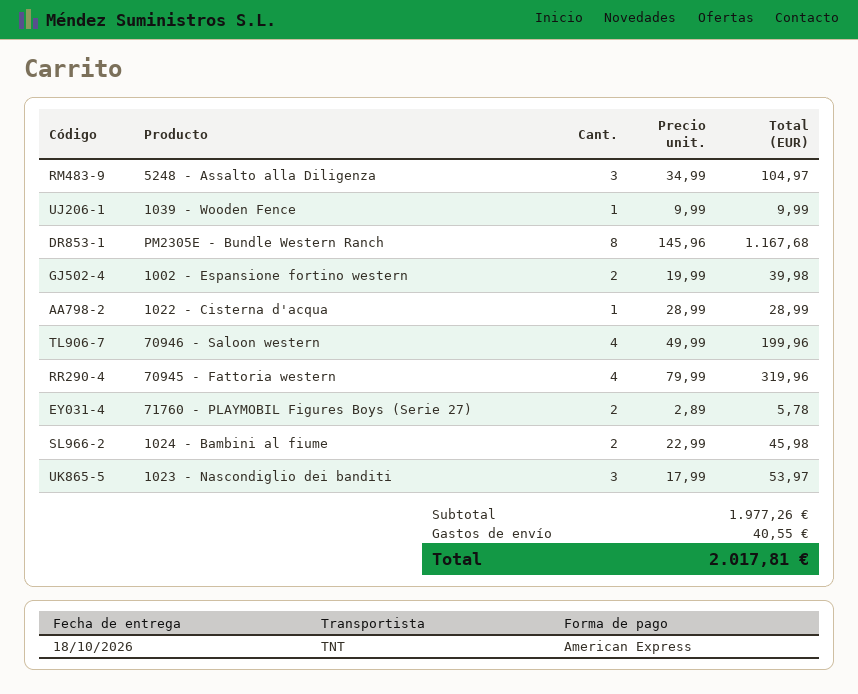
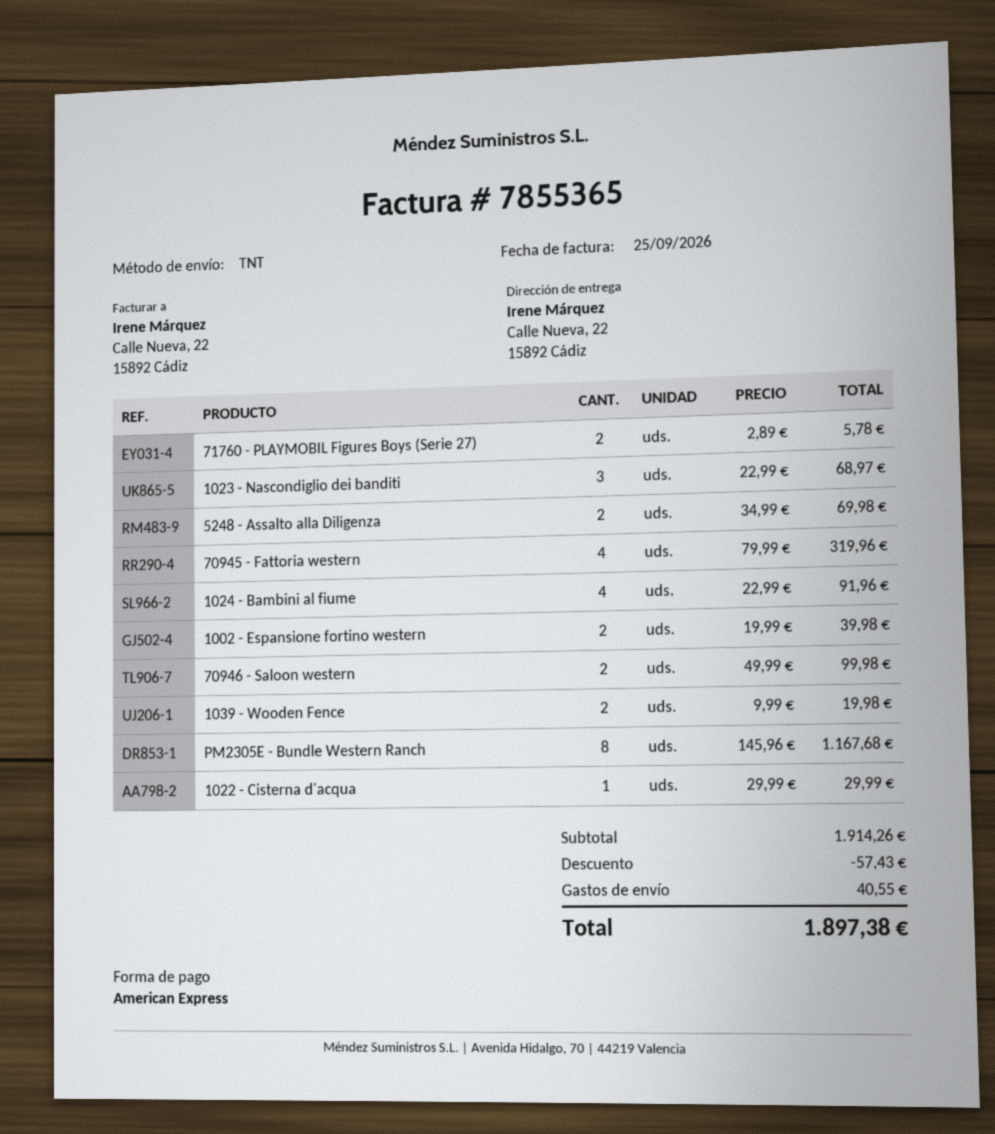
5248 - Assalto alla Diligenza: 3 x 34.99 = 104.97 -> 2 x 34.99 = 69.98
1039 - Wooden Fence: 1 x 9.99 = 9.99 -> 2 x 9.99 = 19.98
1022 - Cisterna d'acqua: 1 x 28.99 = 28.99 -> 1 x 29.99 = 29.99
70946 - Saloon western: 4 x 49.99 = 199.96 -> 2 x 49.99 = 99.98
1024 - Bambini al fiume: 2 x 22.99 = 45.98 -> 4 x 22.99 = 91.96
1023 - Nascondiglio dei banditi: 3 x 17.99 = 53.97 -> 3 x 22.99 = 68.97
subtotal: 1977.26 -> 1914.26
discount: none -> 57.43
total: 2017.81 -> 1897.38

